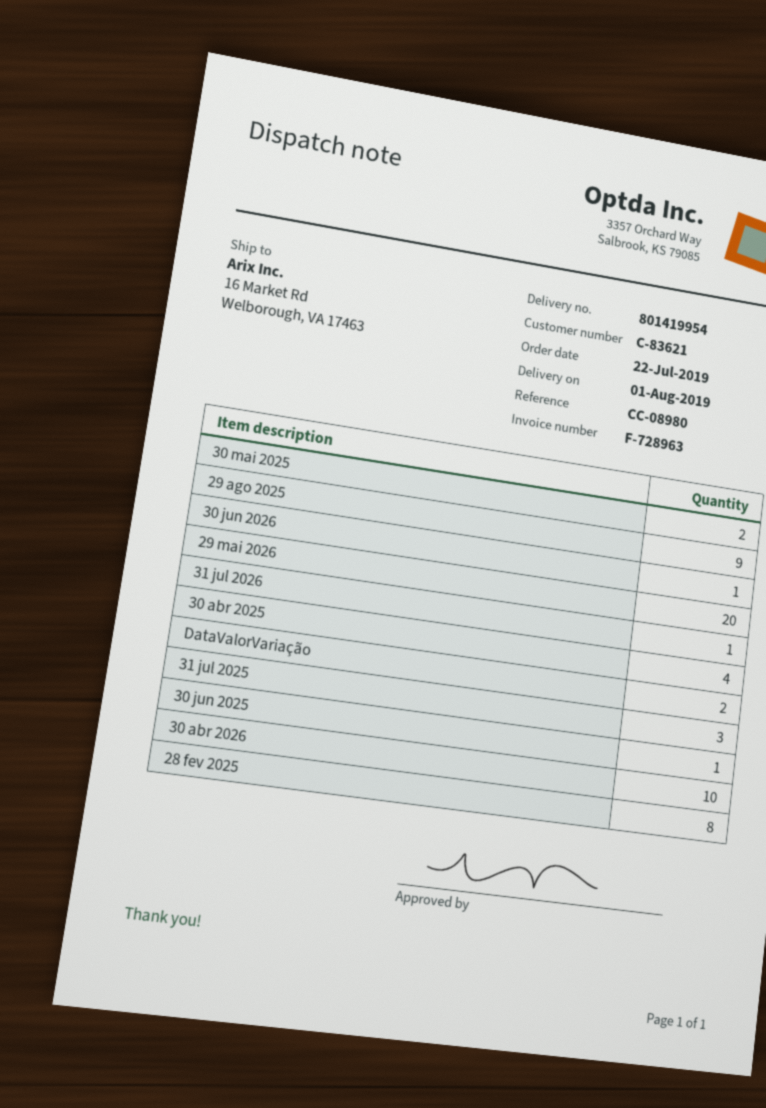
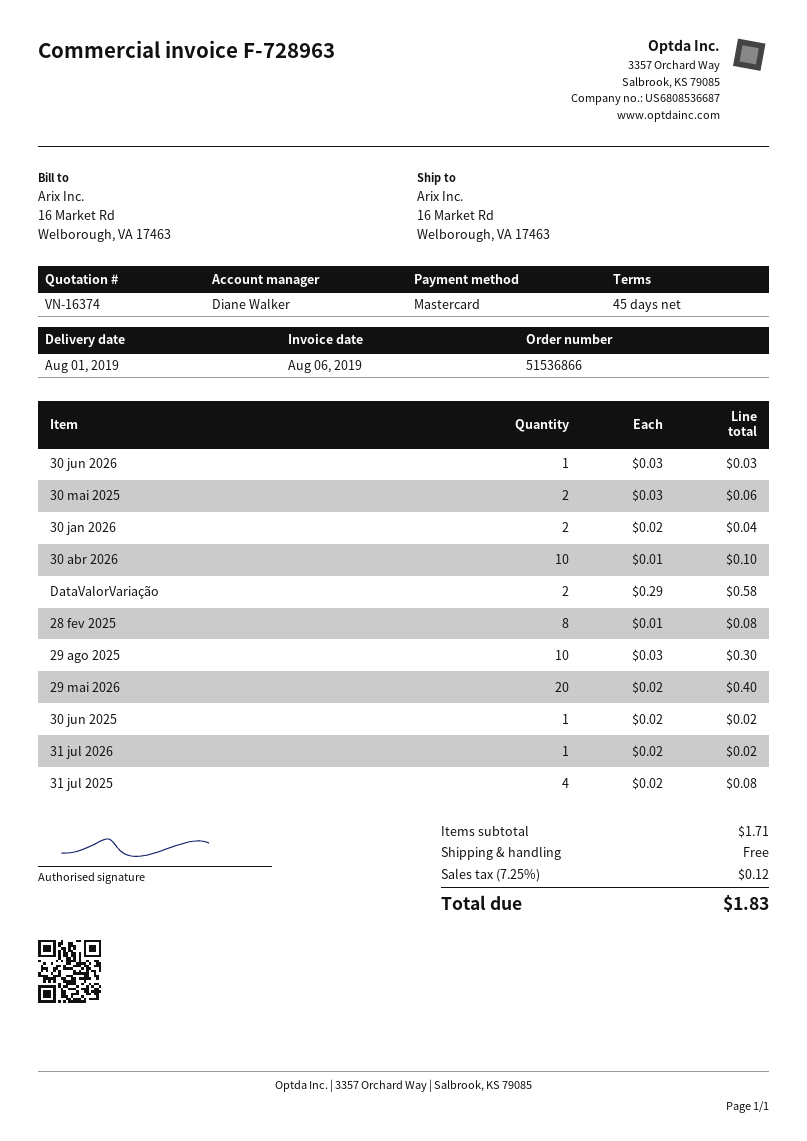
29 ago 2025: 9 -> 10
30 abr 2025: 4 -> none
31 jul 2025: 3 -> 4
30 jan 2026: none -> 2

